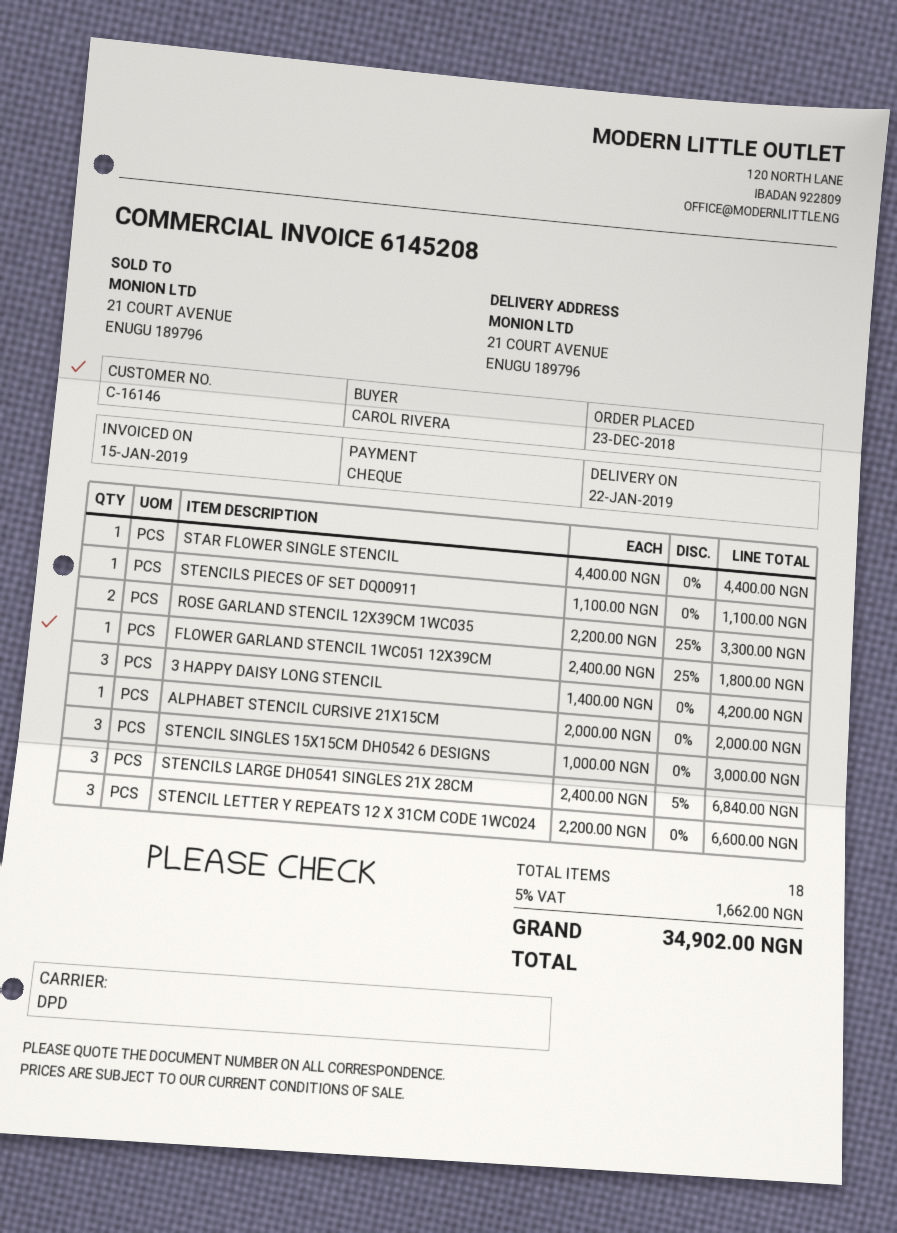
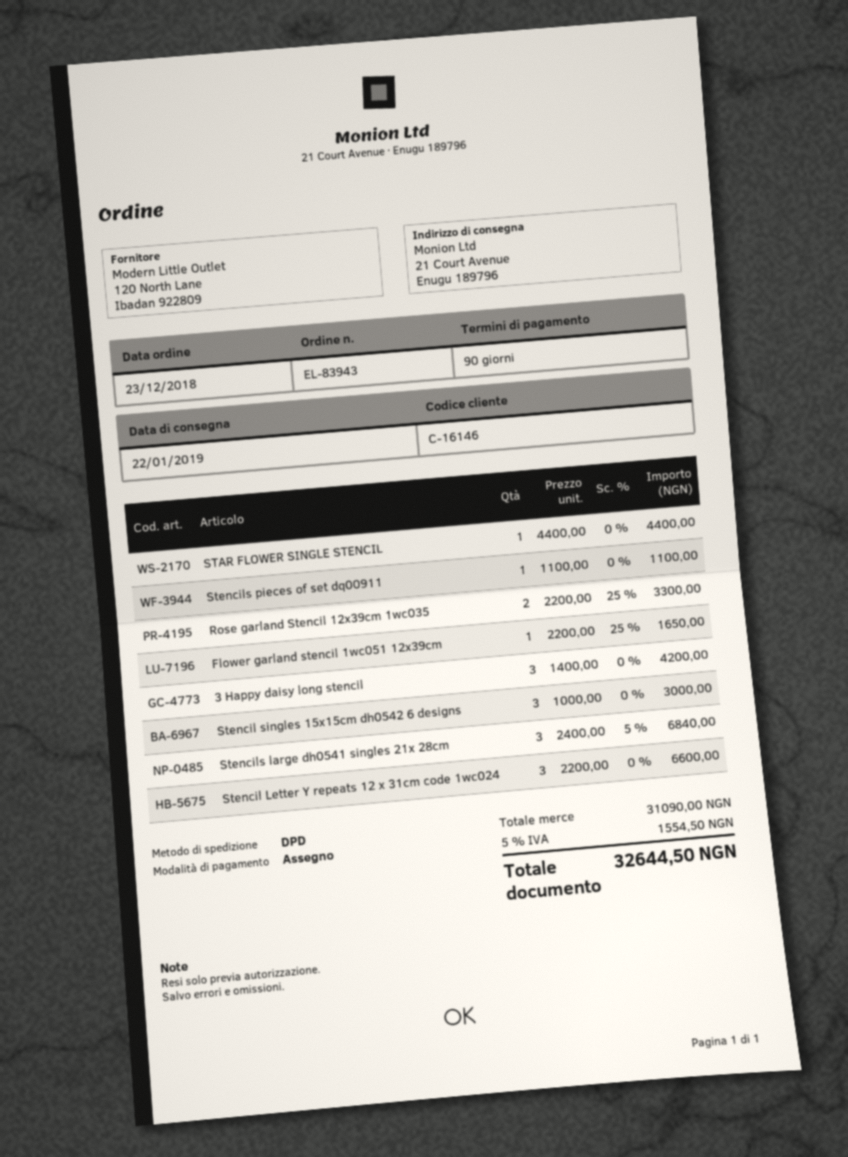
FLOWER GARLAND STENCIL 1WC051 12X39CM: 1 x 2400.00 - 25% = 1800.00 -> 1 x 2200.00 - 25% = 1650.00
ALPHABET STENCIL CURSIVE 21X15CM: 1 x 2000.00 = 2000.00 -> none
tax: 5% = 1662.00 -> 5% = 1554.50
total: 34902.00 -> 32644.50

